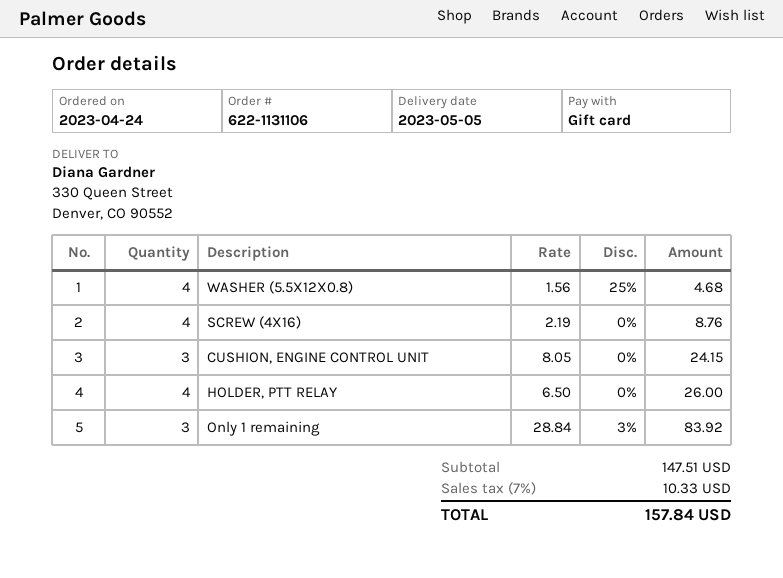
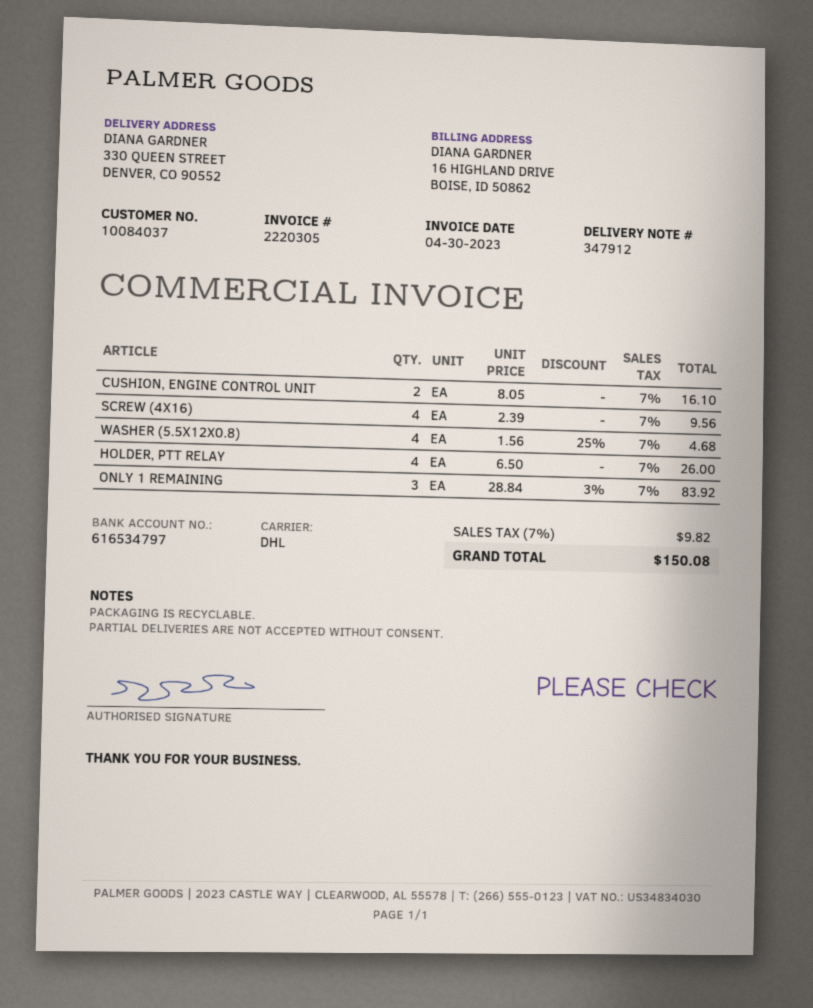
SCREW (4X16): 4 x 2.19 = 8.76 -> 4 x 2.39 = 9.56
CUSHION, ENGINE CONTROL UNIT: 3 x 8.05 = 24.15 -> 2 x 8.05 = 16.10
tax: 7% = 10.33 -> 7% = 9.82
total: 157.84 -> 150.08

